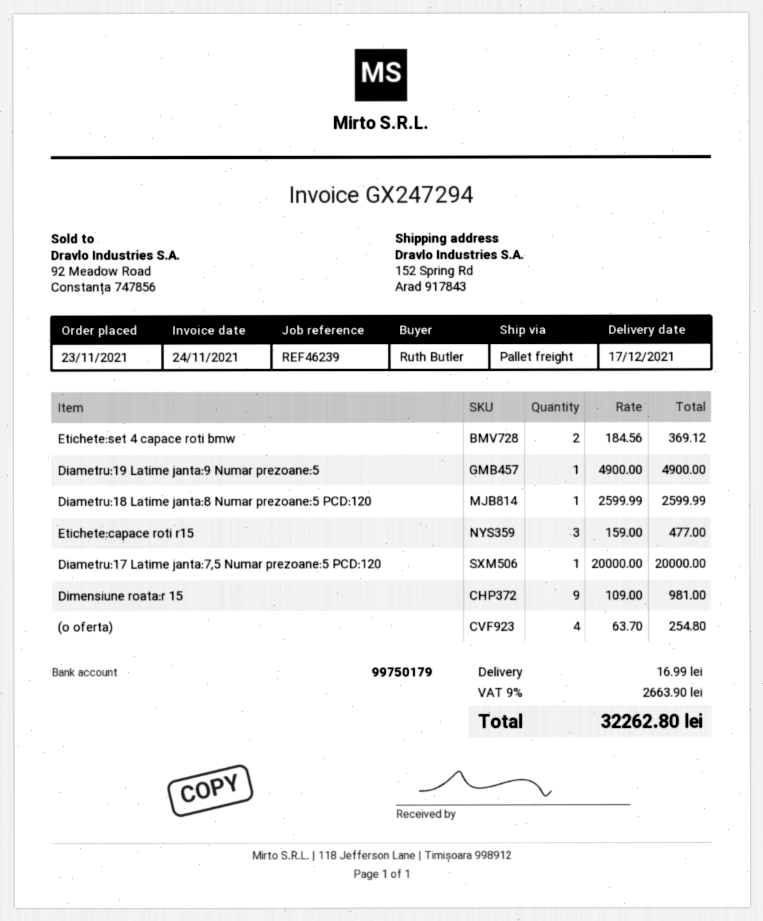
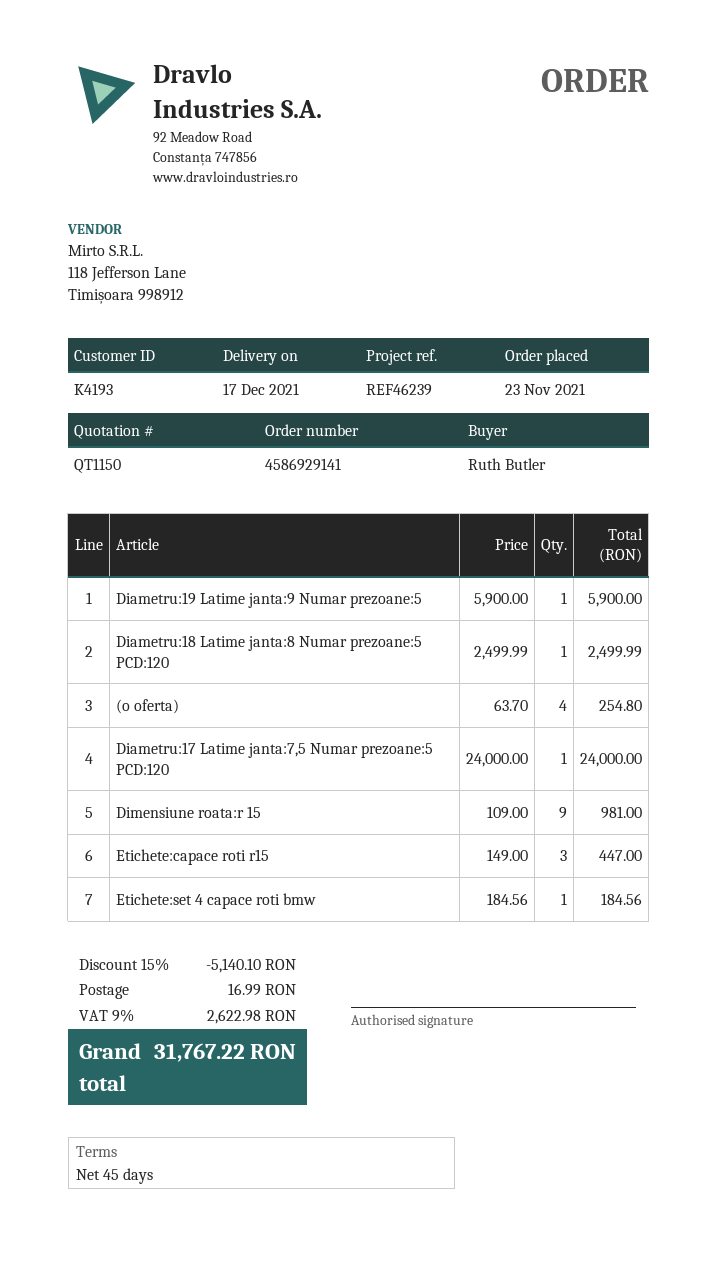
Etichete:set 4 capace roti bmw: 2 x 184.56 = 369.12 -> 1 x 184.56 = 184.56
Diametru:19 Latime janta:9 Numar prezoane:5: 1 x 4900.00 = 4900.00 -> 1 x 5900.00 = 5900.00
Diametru:18 Latime janta:8 Numar prezoane:5 PCD:120: 1 x 2599.99 = 2599.99 -> 1 x 2499.99 = 2499.99
Etichete:capace roti r15: 3 x 159.00 = 477.00 -> 3 x 149.00 = 447.00
Diametru:17 Latime janta:7,5 Numar prezoane:5 PCD:120: 1 x 20000.00 = 20000.00 -> 1 x 24000.00 = 24000.00
discount: none -> 15% = 5140.10
tax: 9% = 2663.90 -> 9% = 2622.98
total: 32262.80 -> 31767.22

